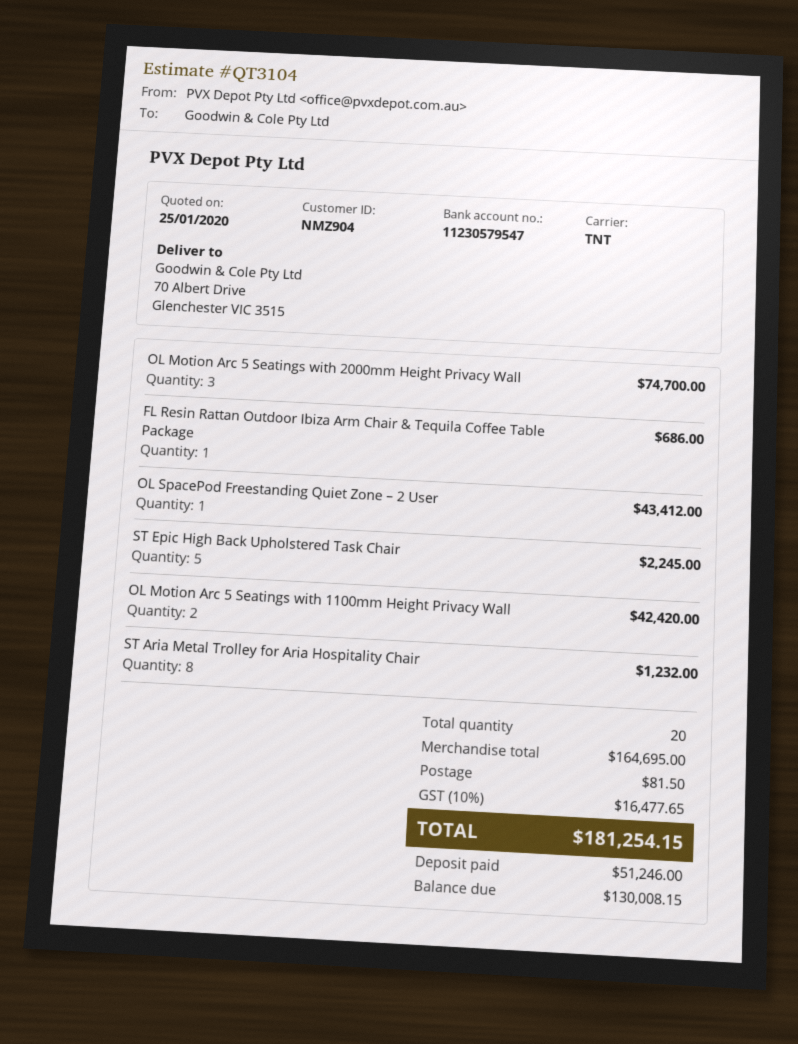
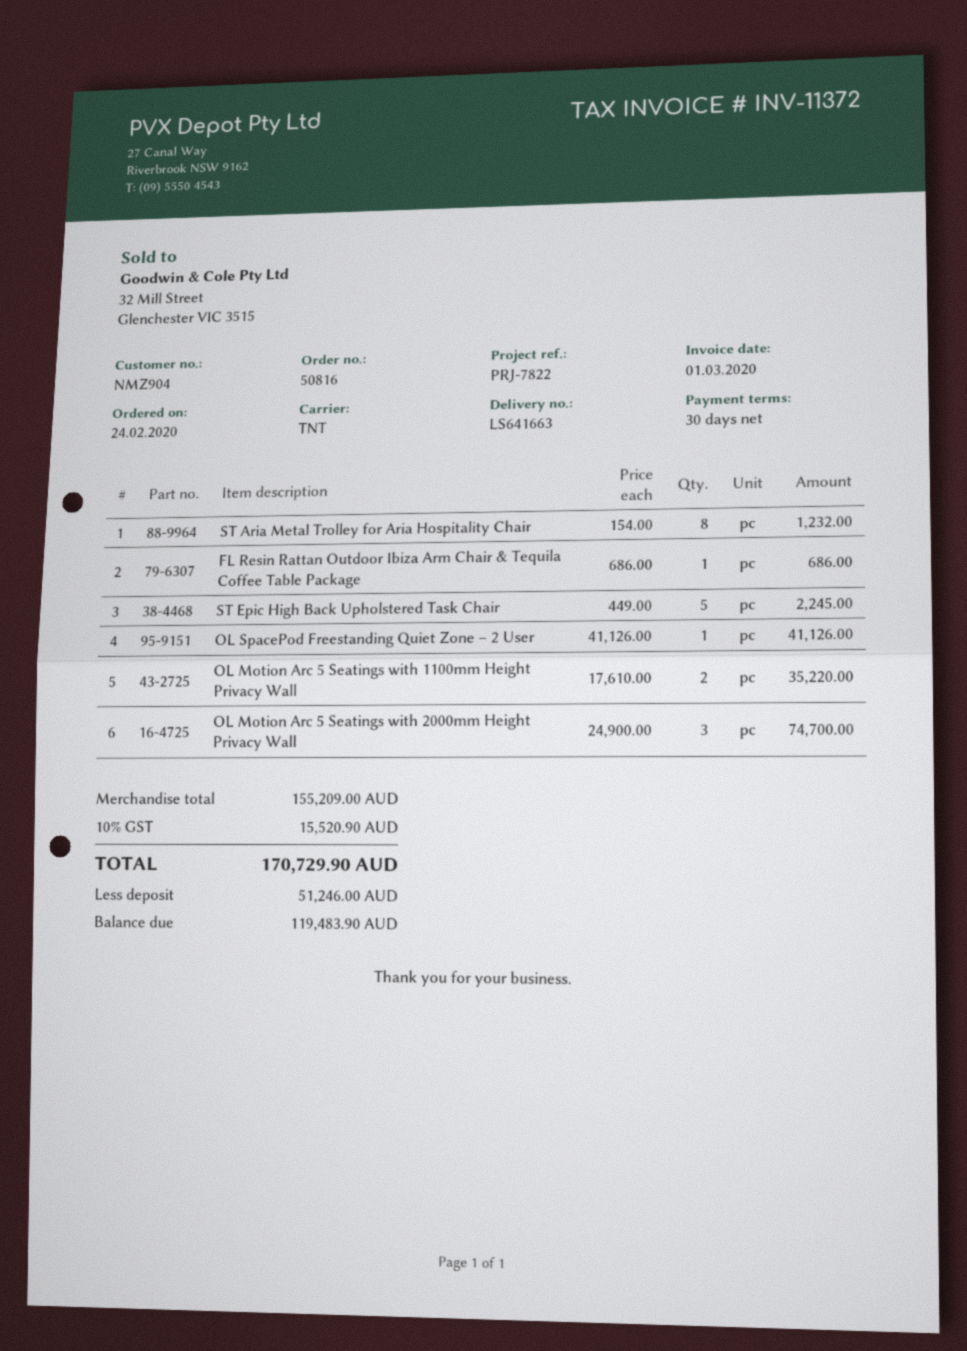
OL SpacePod Freestanding Quiet Zone – 2 User: 1 for 43412.00 -> 1 for 41126.00
OL Motion Arc 5 Seatings with 1100mm Height Privacy Wall: 2 for 42420.00 -> 2 for 35220.00
subtotal: 164695.00 -> 155209.00
shipping: 81.50 -> none
tax: 10% = 16477.65 -> 10% = 15520.90
total: 181254.15 -> 170729.90
balance: 130008.15 -> 119483.90

